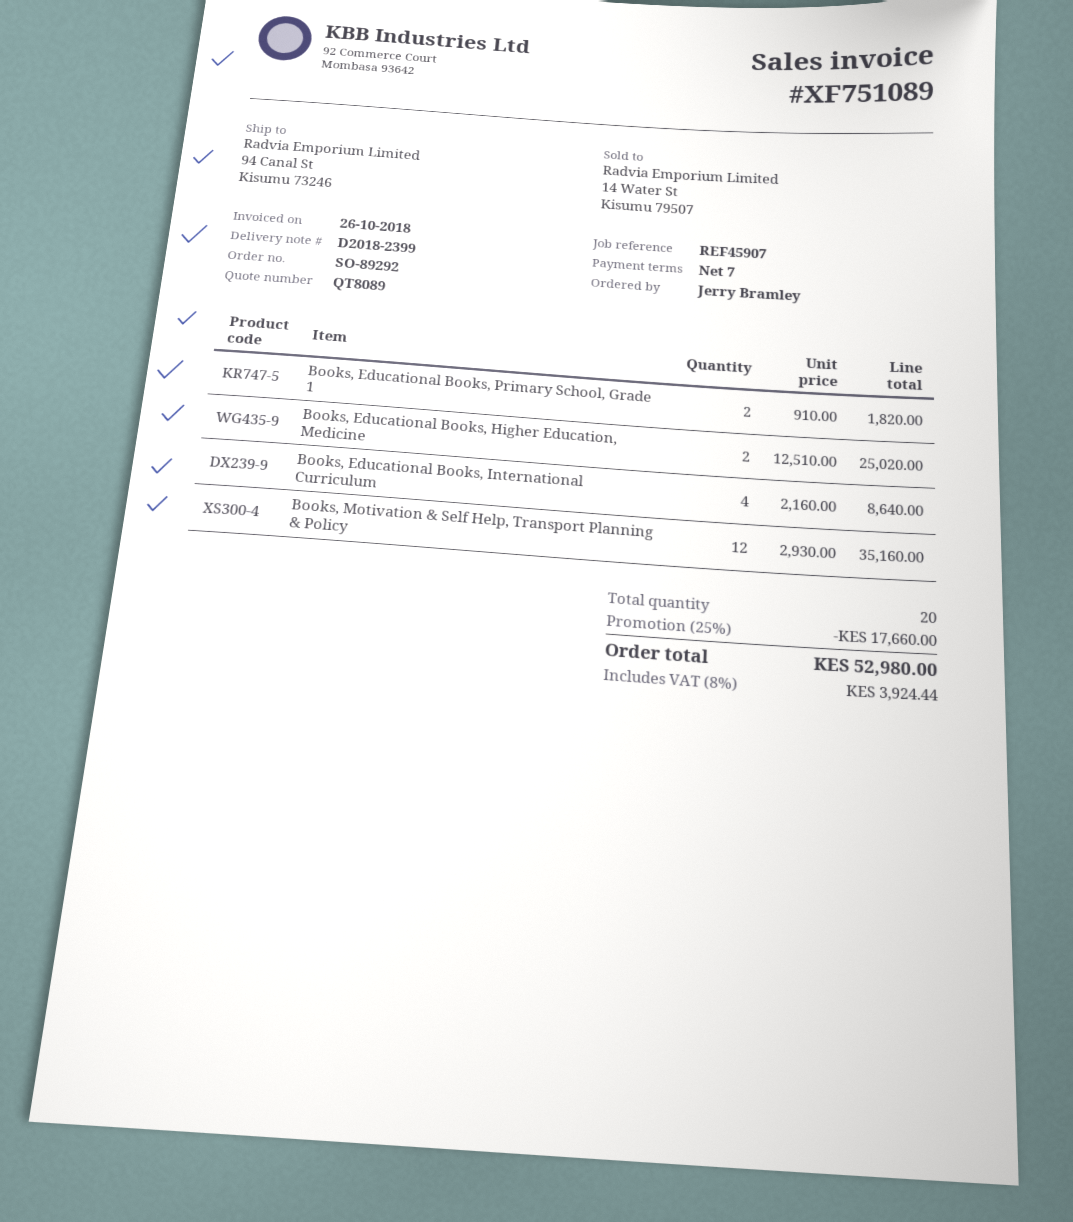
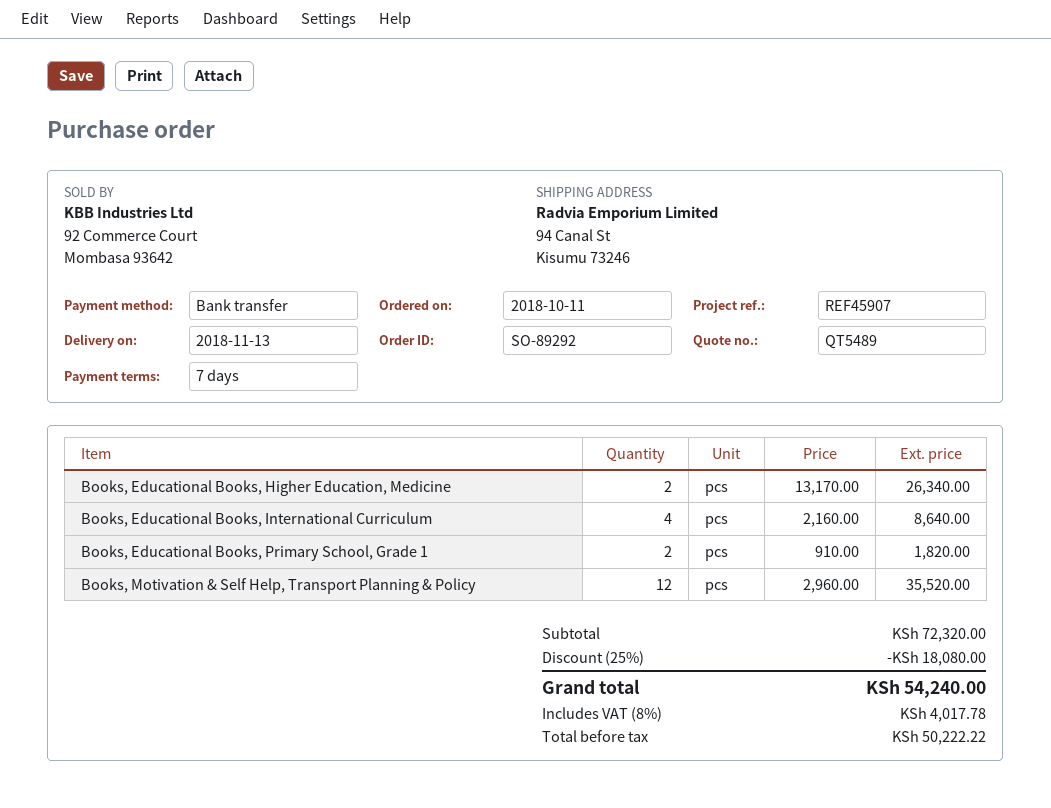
quote number: QT8089 -> QT5489
Books, Educational Books, Higher Education, Medicine: 2 x 12510.00 = 25020.00 -> 2 x 13170.00 = 26340.00
Books, Motivation & Self Help, Transport Planning & Policy: 12 x 2930.00 = 35160.00 -> 12 x 2960.00 = 35520.00
discount: 25% = 17660.00 -> 25% = 18080.00
tax: 8% = 3924.44 -> 8% = 4017.78
total: 52980.00 -> 54240.00

